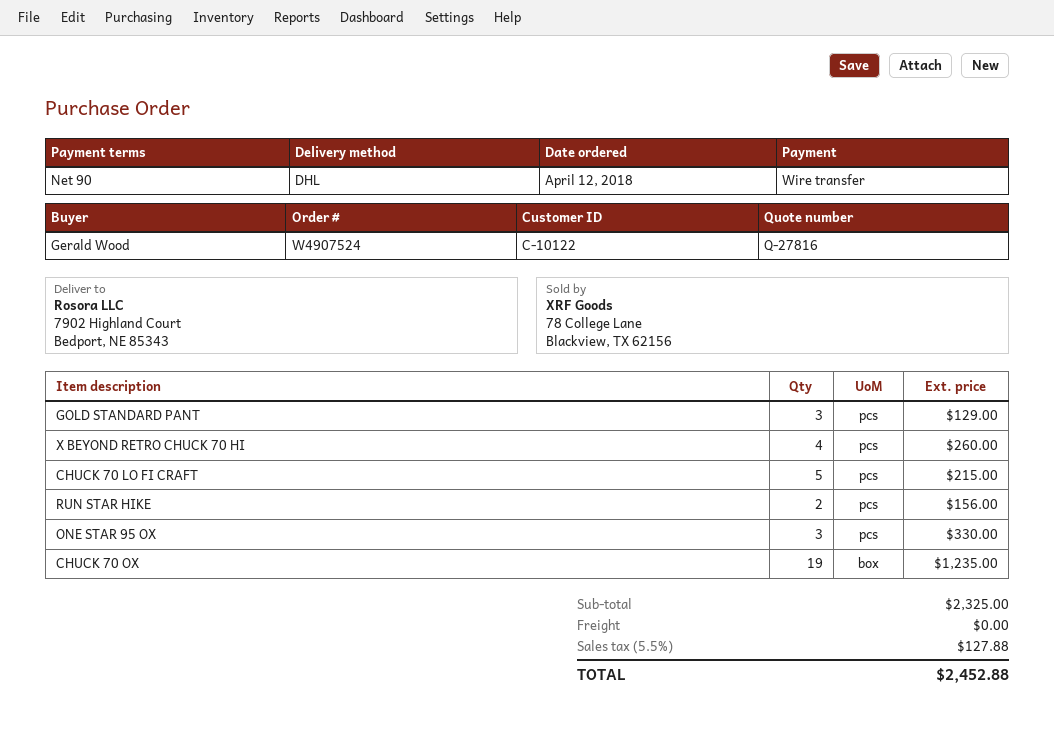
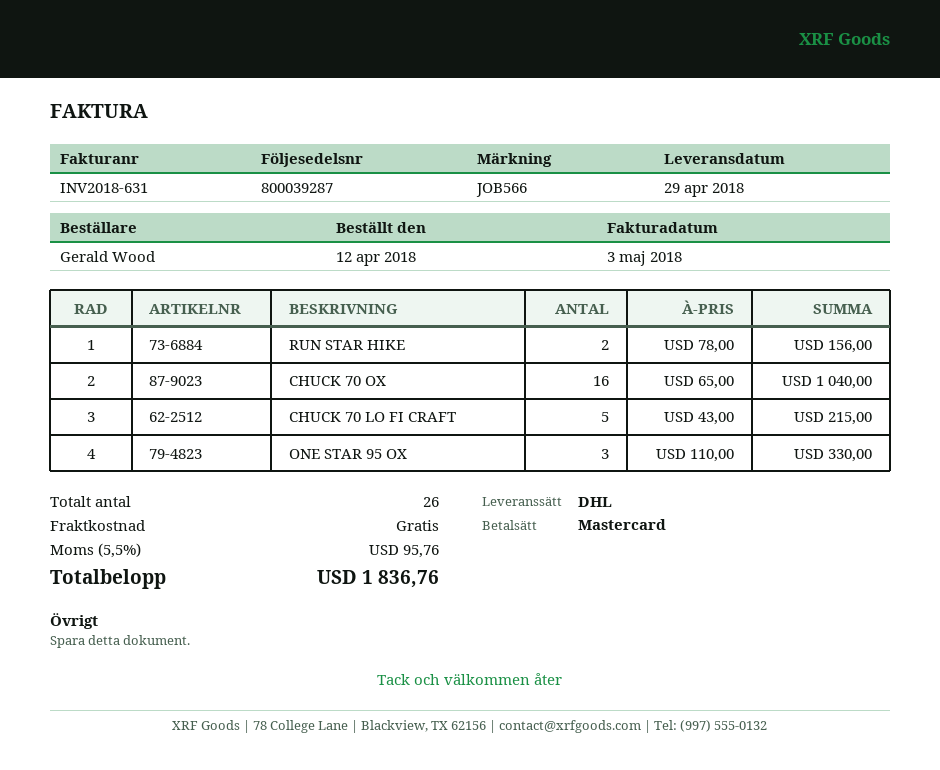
payment method: bank transfer -> Mastercard
GOLD STANDARD PANT: 3 for 129.00 -> none
X BEYOND RETRO CHUCK 70 HI: 4 for 260.00 -> none
CHUCK 70 OX: 19 for 1235.00 -> 16 for 1040.00
tax: 5.5% = 127.88 -> 5.5% = 95.76
total: 2452.88 -> 1836.76

